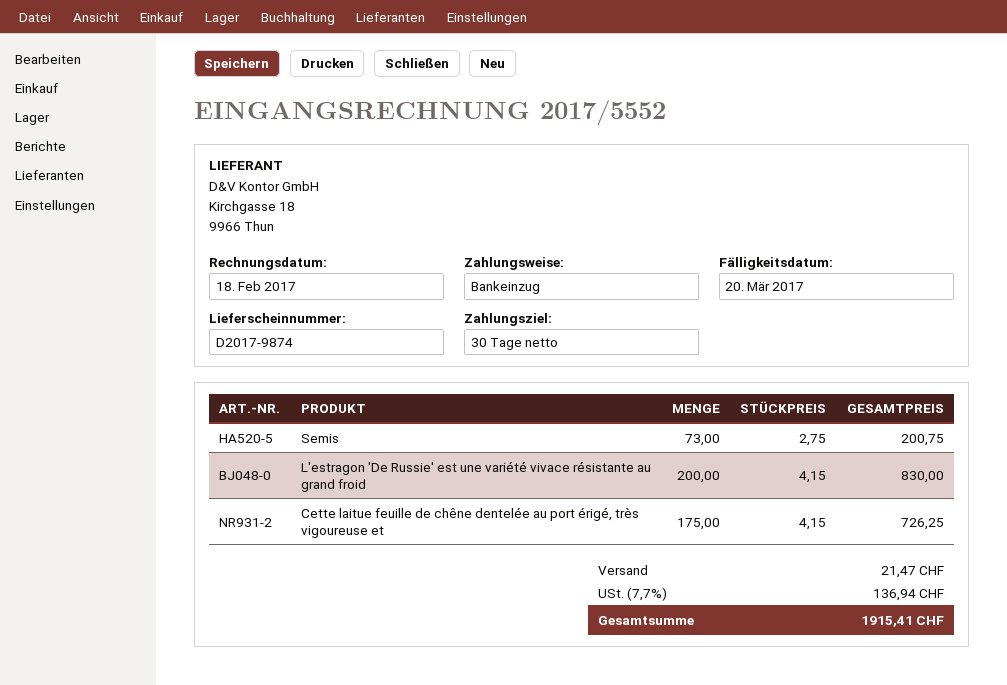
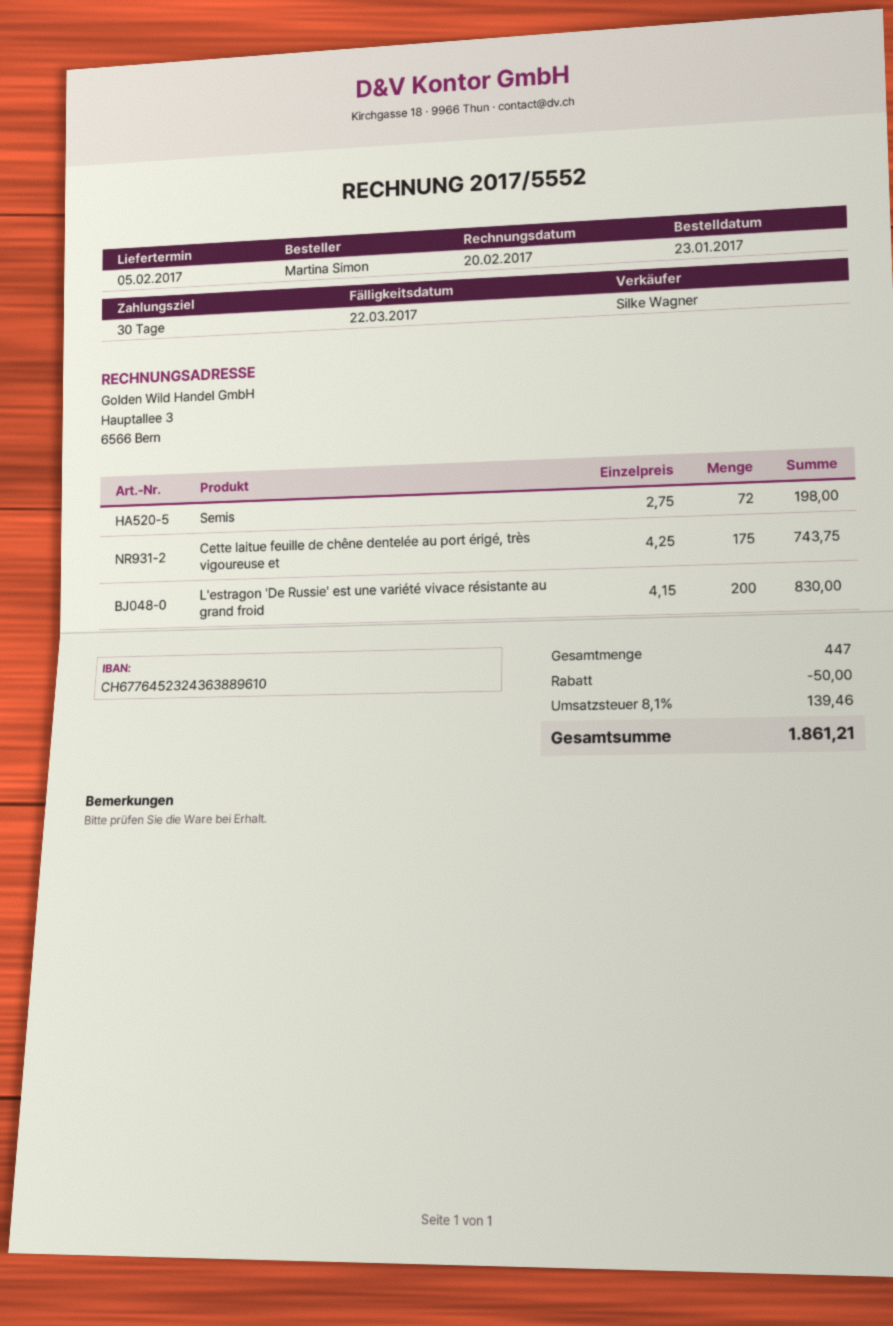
invoice date: 2017-02-18 -> 2017-02-20
due date: 2017-03-20 -> 2017-03-22
Semis: 73 x 2.75 = 200.75 -> 72 x 2.75 = 198.00
Cette laitue feuille de chêne dentelée au port érigé, très vigoureuse et: 175 x 4.15 = 726.25 -> 175 x 4.25 = 743.75
discount: none -> 50.00
shipping: 21.47 -> none
tax: 7.7% = 136.94 -> 8.1% = 139.46
total: 1915.41 -> 1861.21

